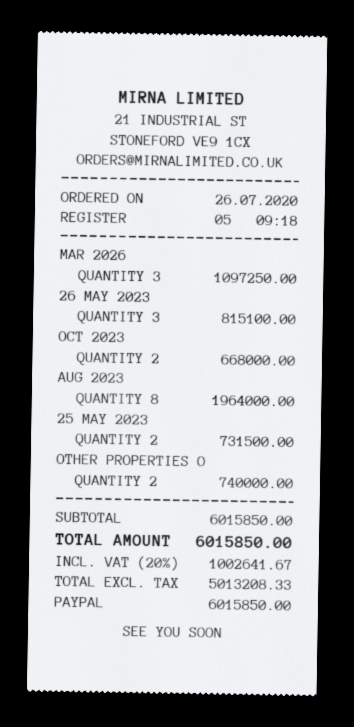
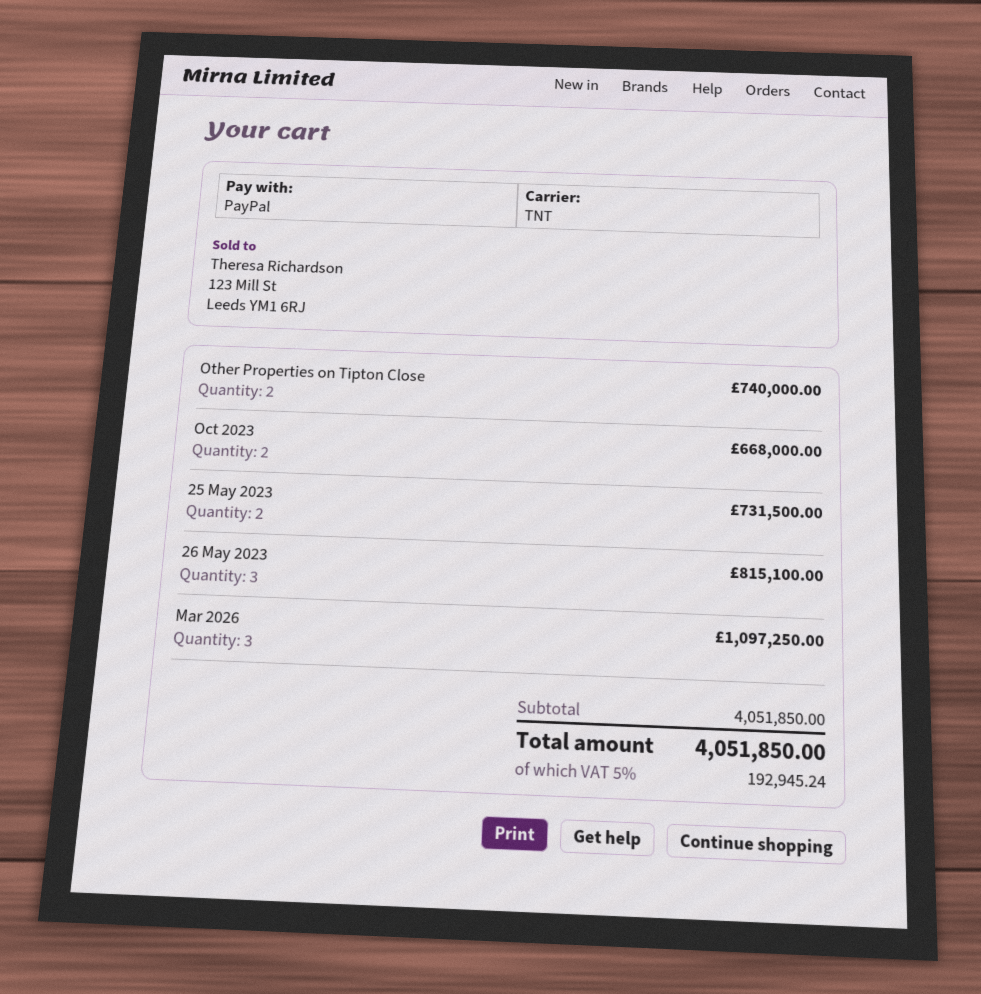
AUG 2023: 8 for 1964000.00 -> none
subtotal: 6015850.00 -> 4051850.00
tax: 20% = 1002641.67 -> 5% = 192945.24
total: 6015850.00 -> 4051850.00

